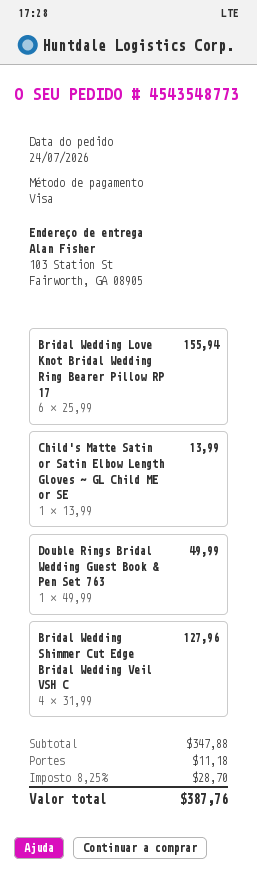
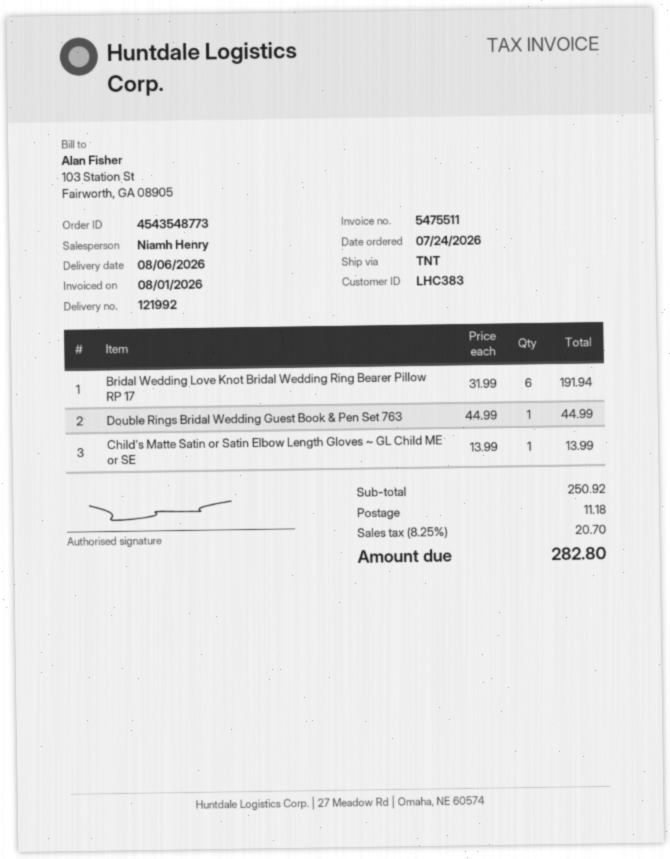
Bridal Wedding Love Knot Bridal Wedding Ring Bearer Pillow RP 17: 6 x 25.99 = 155.94 -> 6 x 31.99 = 191.94
Double Rings Bridal Wedding Guest Book & Pen Set 763: 1 x 49.99 = 49.99 -> 1 x 44.99 = 44.99
Bridal Wedding Shimmer Cut Edge Bridal Wedding Veil VSH C: 4 x 31.99 = 127.96 -> none
subtotal: 347.88 -> 250.92
tax: 8.25% = 28.70 -> 8.25% = 20.70
total: 387.76 -> 282.80

